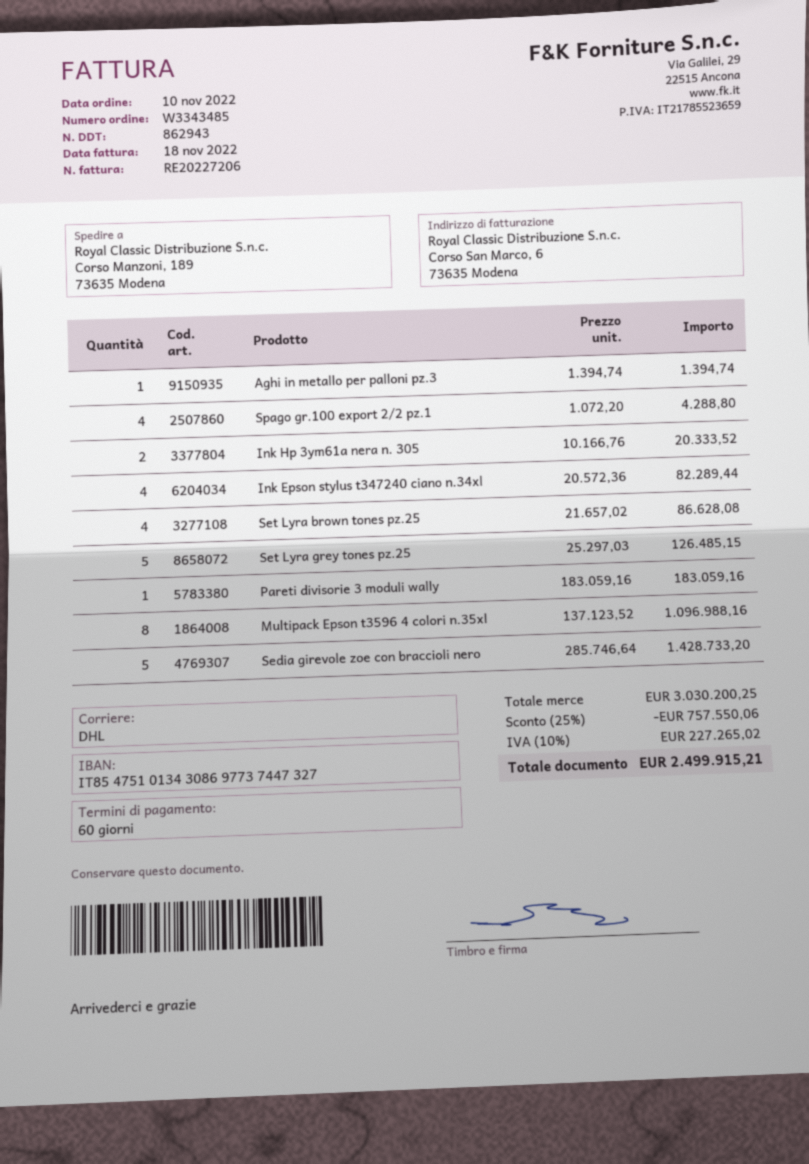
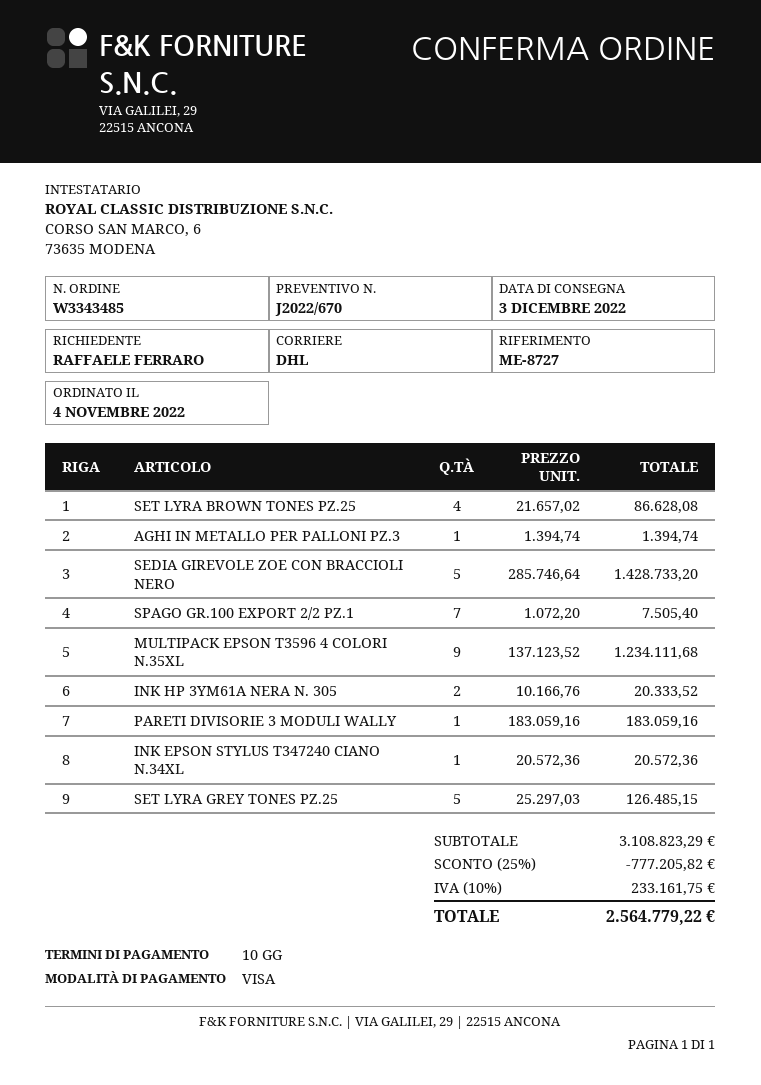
order date: 2022-11-10 -> 2022-11-04
payment terms: 60 days -> 10 days
Spago gr.100 export 2/2 pz.1: 4 x 1072.20 = 4288.80 -> 7 x 1072.20 = 7505.40
Ink Epson stylus t347240 ciano n.34xl: 4 x 20572.36 = 82289.44 -> 1 x 20572.36 = 20572.36
Multipack Epson t3596 4 colori n.35xl: 8 x 137123.52 = 1096988.16 -> 9 x 137123.52 = 1234111.68
subtotal: 3030200.25 -> 3108823.29
discount: 25% = 757550.06 -> 25% = 777205.82
tax: 10% = 227265.02 -> 10% = 233161.75
total: 2499915.21 -> 2564779.22

